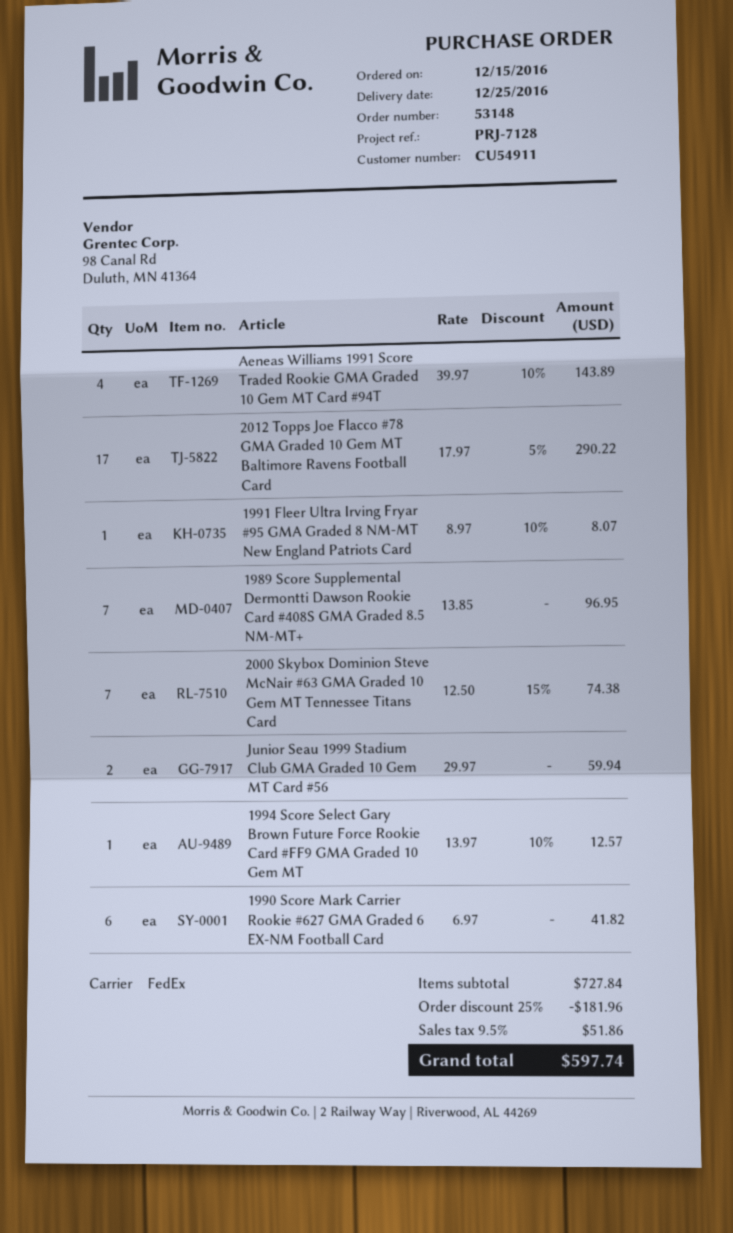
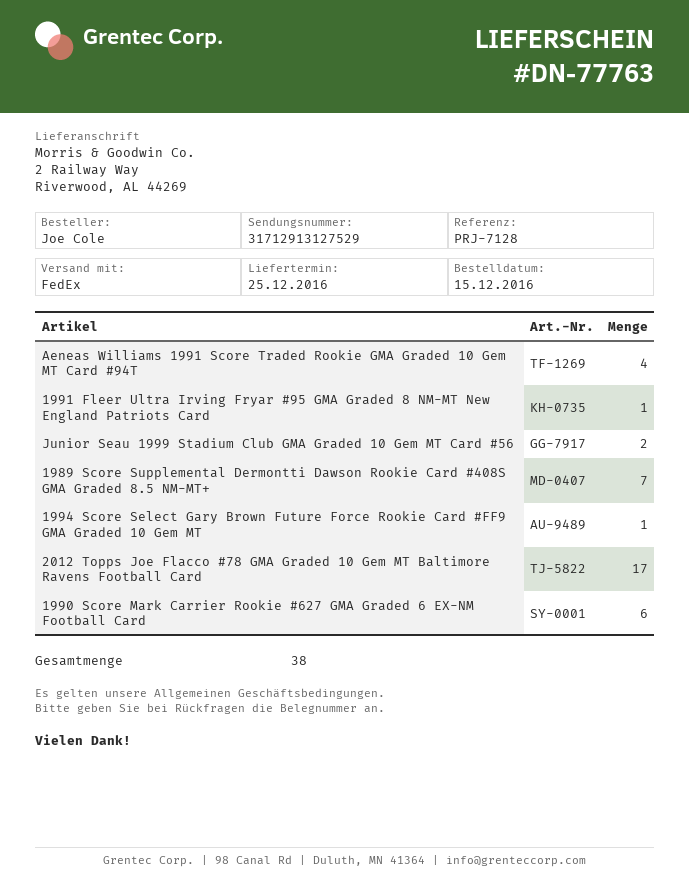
2000 Skybox Dominion Steve McNair #63 GMA Graded 10 Gem MT Tennessee Titans Card: 7 -> none

